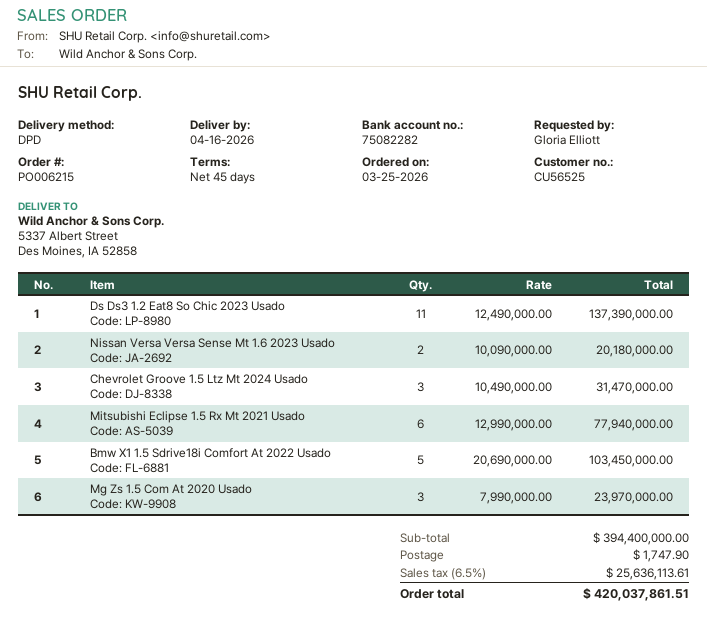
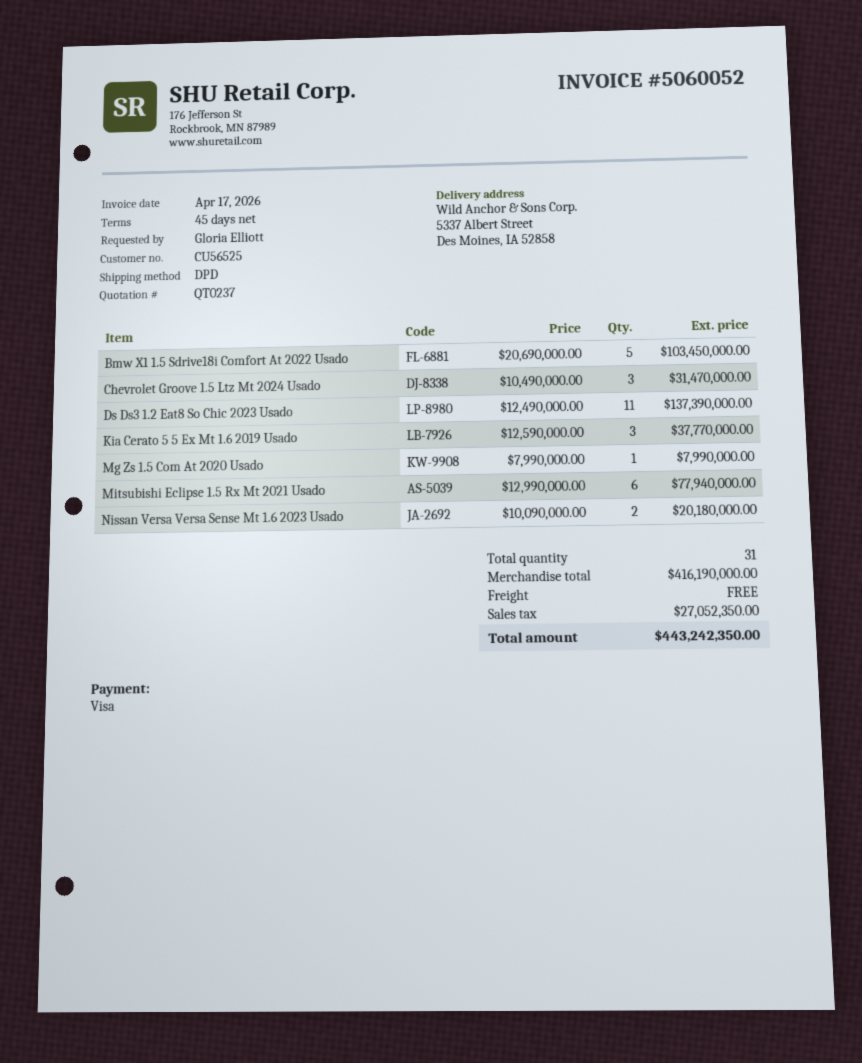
Mg Zs 1.5 Com At 2020 Usado: 3 x 7990000.00 = 23970000.00 -> 1 x 7990000.00 = 7990000.00
Kia Cerato 5 5 Ex Mt 1.6 2019 Usado: none -> 3 x 12590000.00 = 37770000.00
subtotal: 394400000.00 -> 416190000.00
shipping: 1747.90 -> 0.00
tax: 25636113.61 -> 27052350.00
total: 420037861.51 -> 443242350.00

